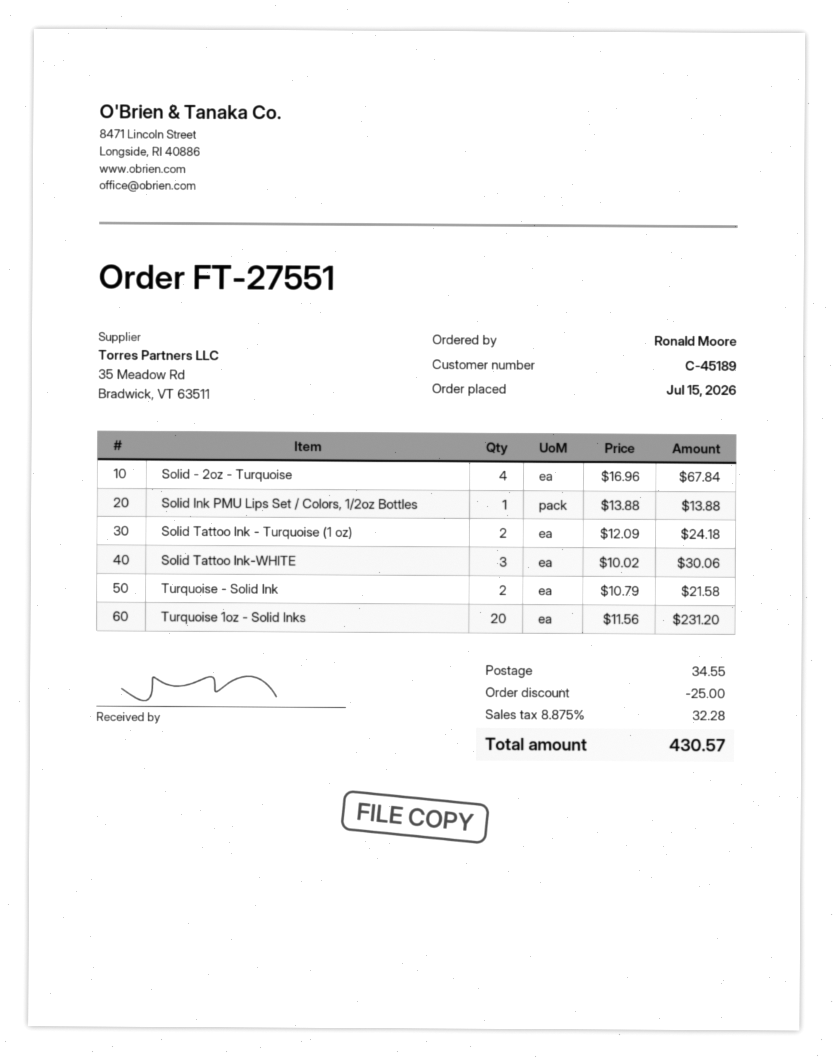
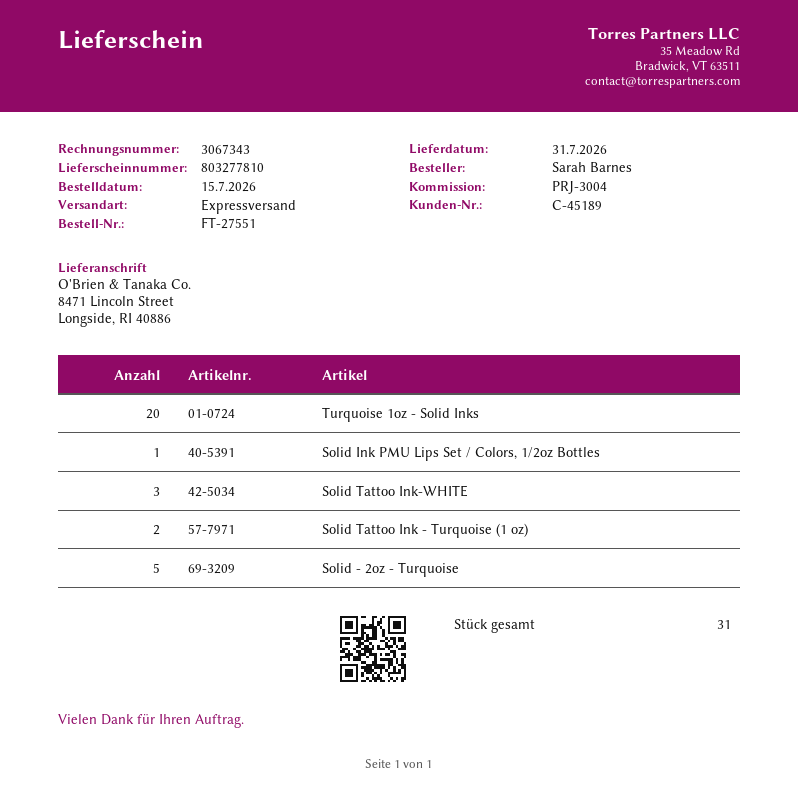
ordered by: Ronald Moore -> Sarah Barnes
Solid - 2oz - Turquoise: 4 -> 5
Turquoise - Solid Ink: 2 -> none

